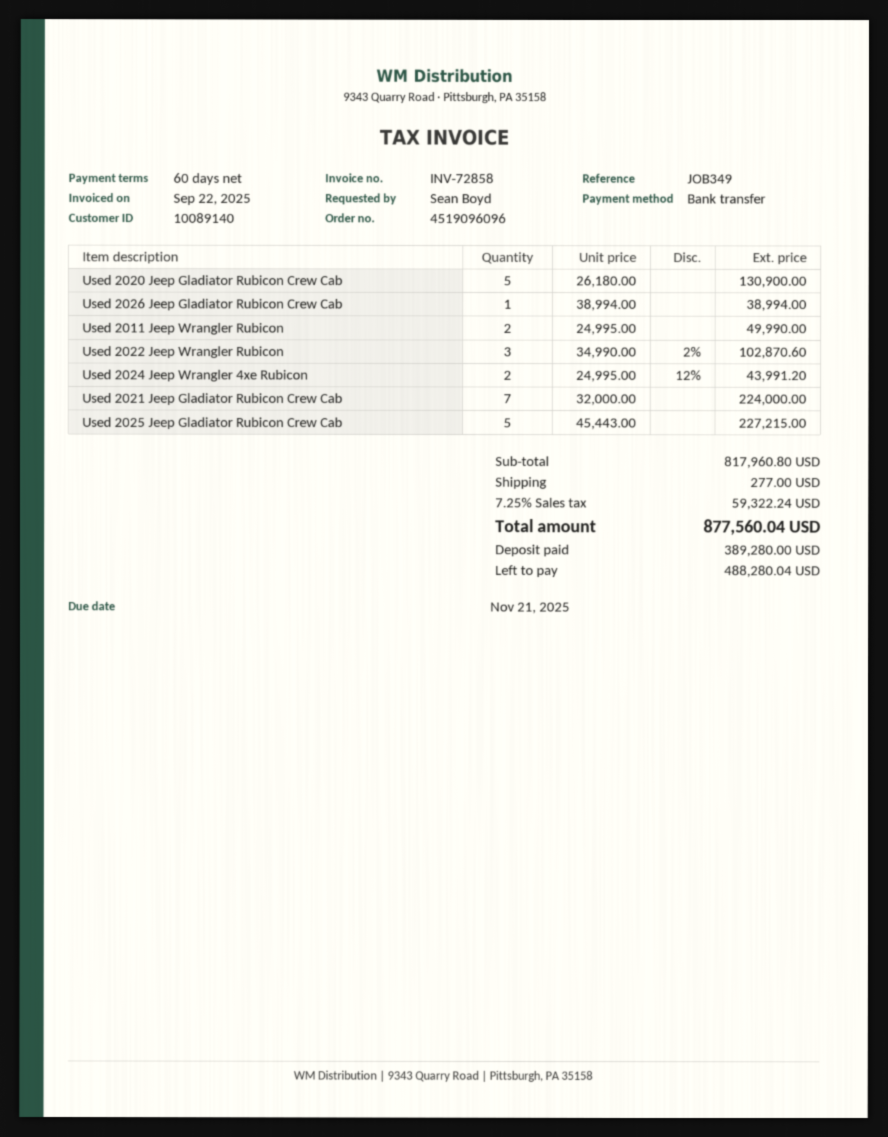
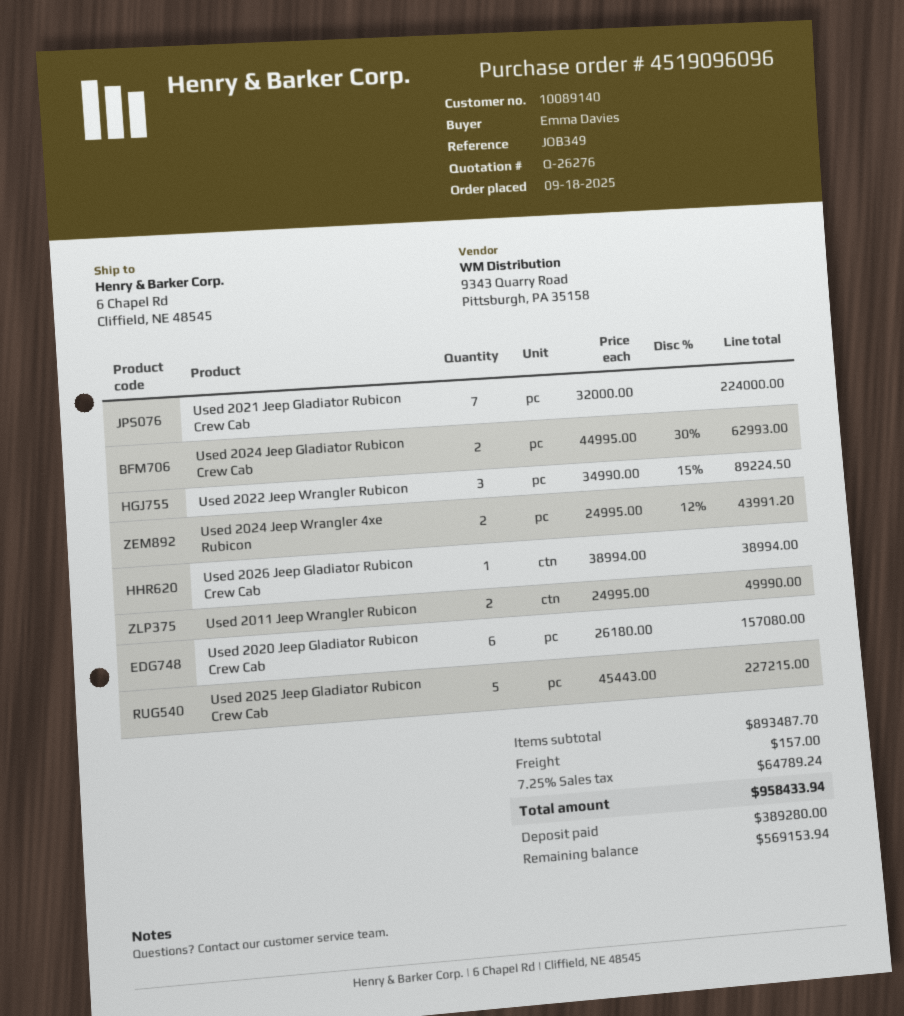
ordered by: Sean Boyd -> Emma Davies
Used 2020 Jeep Gladiator Rubicon Crew Cab: 5 x 26180.00 = 130900.00 -> 6 x 26180.00 = 157080.00
Used 2022 Jeep Wrangler Rubicon: 3 x 34990.00 - 2% = 102870.60 -> 3 x 34990.00 - 15% = 89224.50
Used 2024 Jeep Gladiator Rubicon Crew Cab: none -> 2 x 44995.00 - 30% = 62993.00
subtotal: 817960.80 -> 893487.70
shipping: 277.00 -> 157.00
tax: 7.25% = 59322.24 -> 7.25% = 64789.24
total: 877560.04 -> 958433.94
balance: 488280.04 -> 569153.94

